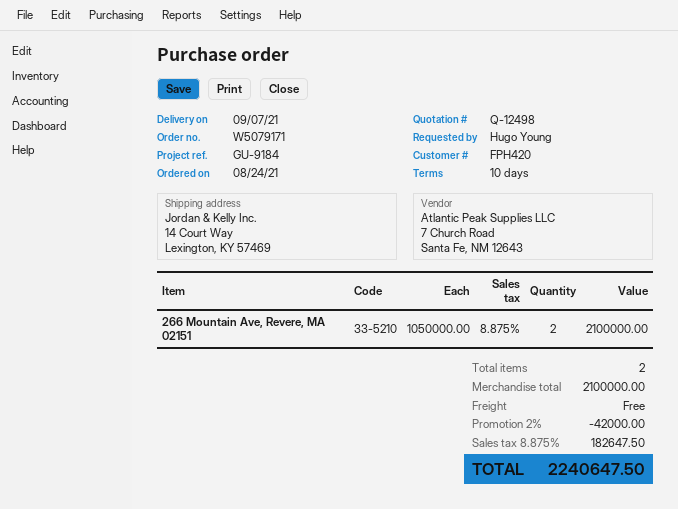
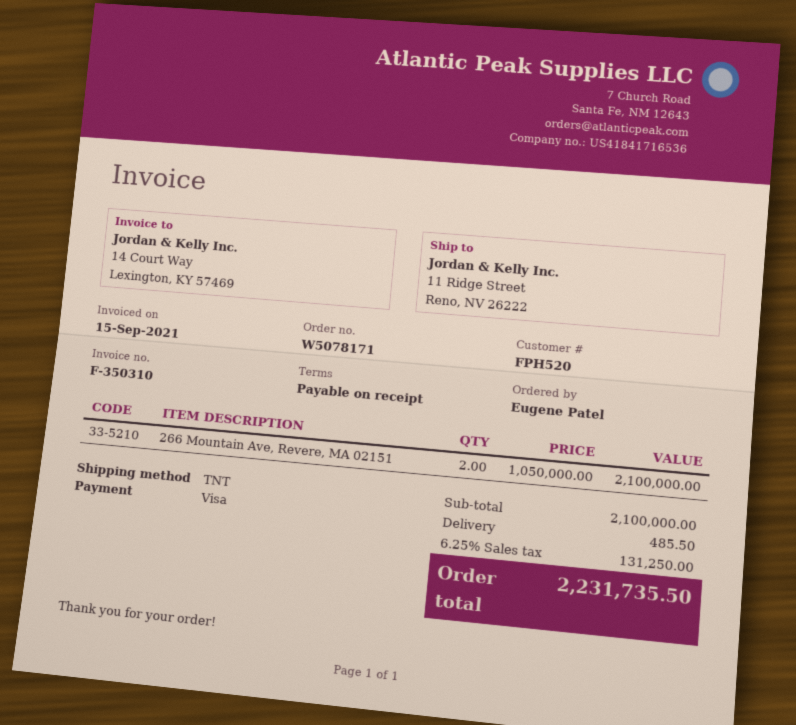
order number: W5079171 -> W5078171
payment terms: 10 days -> on receipt
customer number: FPH420 -> FPH520
ordered by: Hugo Young -> Eugene Patel
ship to: 14 Court Way, Lexington, KY 57469 -> 11 Ridge Street, Reno, NV 26222
discount: 2% = 42000.00 -> none
shipping: 0.00 -> 485.50
tax: 8.875% = 182647.50 -> 6.25% = 131250.00
total: 2240647.50 -> 2231735.50

